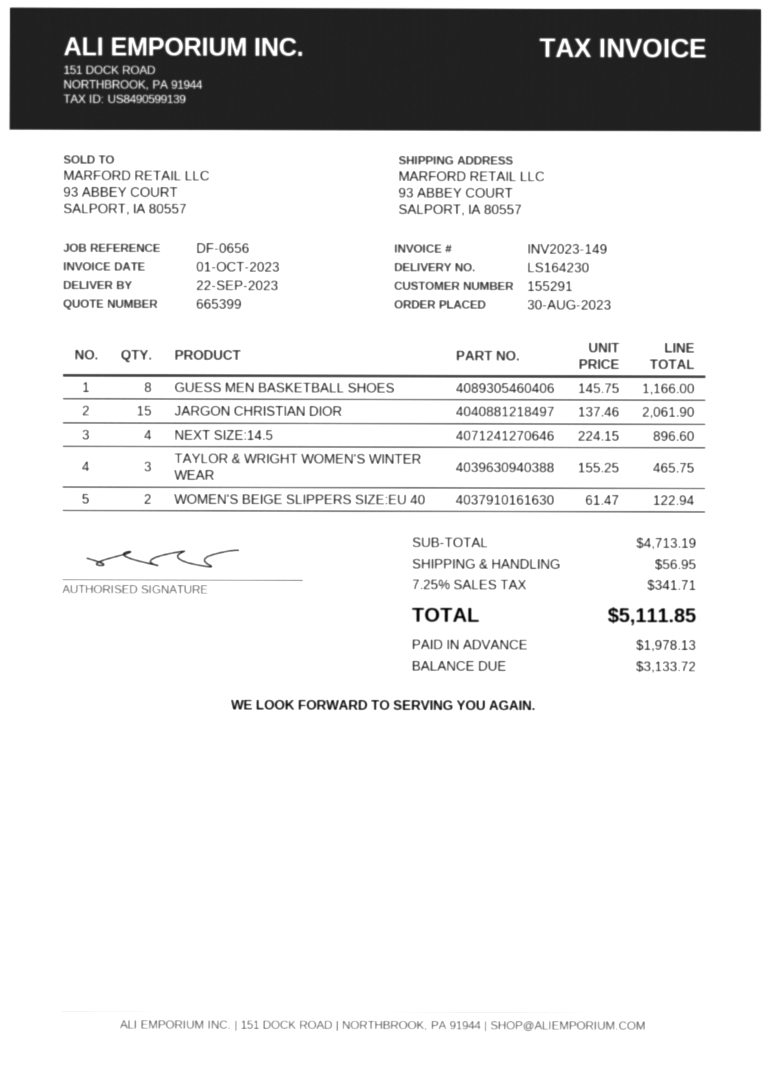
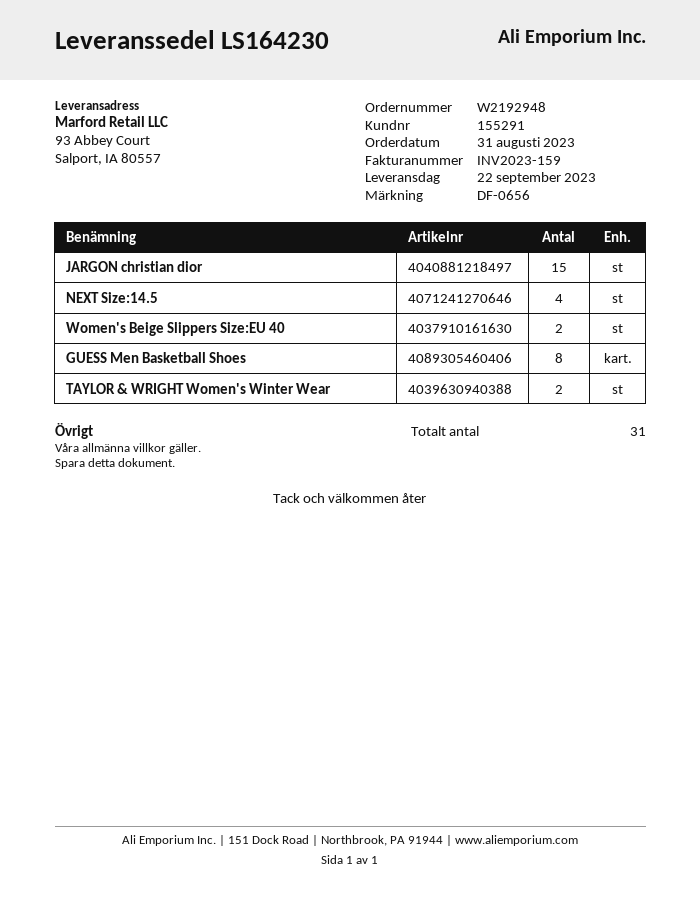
order date: 2023-08-30 -> 2023-08-31
invoice number: INV2023-149 -> INV2023-159
TAYLOR & WRIGHT WOMEN'S WINTER WEAR: 3 -> 2

